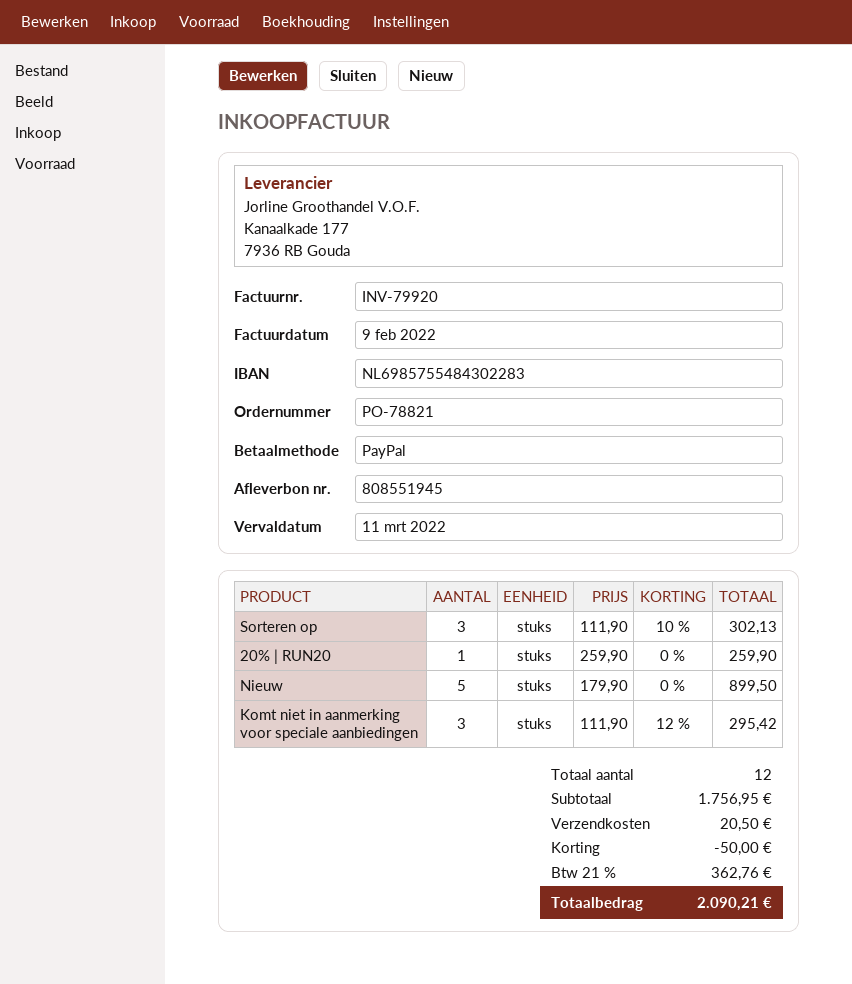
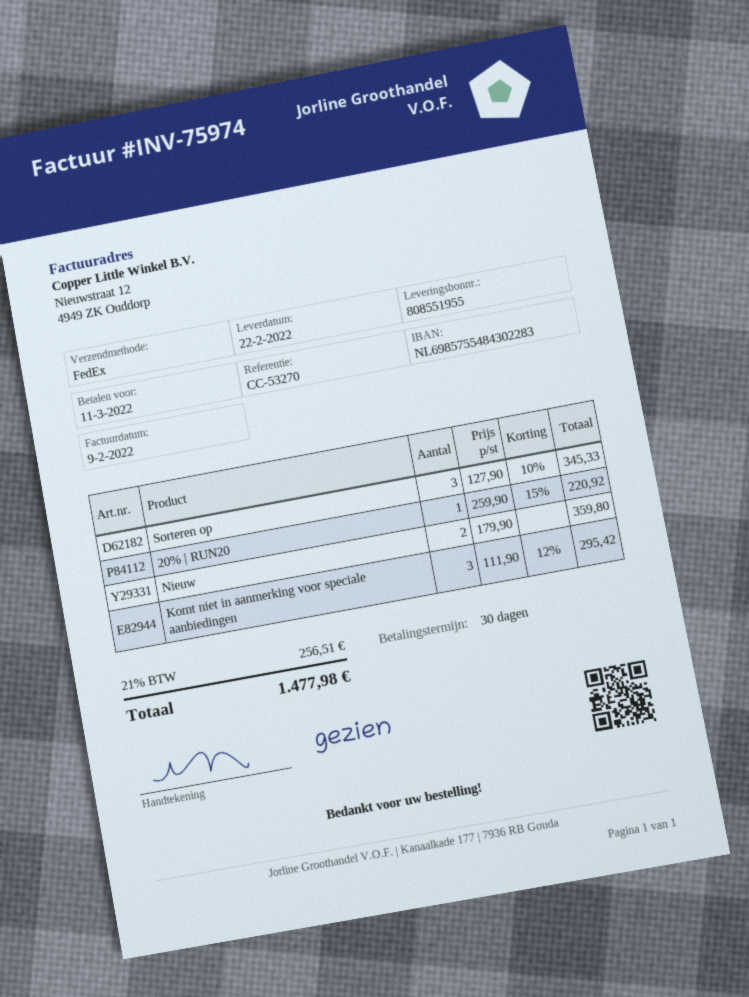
delivery note number: 808551945 -> 808551955
invoice number: INV-79920 -> INV-75974
Sorteren op: 3 x 111.90 - 10% = 302.13 -> 3 x 127.90 - 10% = 345.33
20% | RUN20: 1 x 259.90 = 259.90 -> 1 x 259.90 - 15% = 220.92
Nieuw: 5 x 179.90 = 899.50 -> 2 x 179.90 = 359.80
discount: 50.00 -> none
shipping: 20.50 -> none
tax: 21% = 362.76 -> 21% = 256.51
total: 2090.21 -> 1477.98

